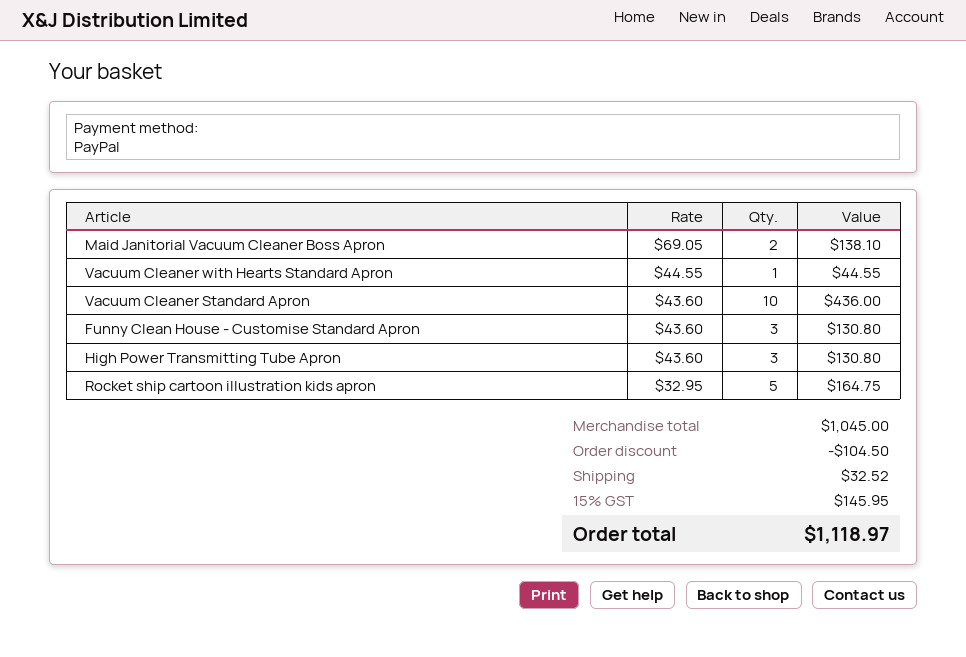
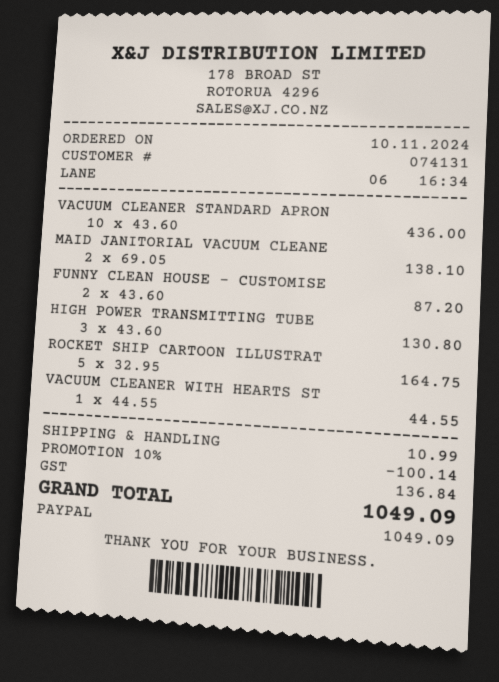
Funny Clean House - Customise Standard Apron: 3 x 43.60 = 130.80 -> 2 x 43.60 = 87.20
discount: 104.50 -> 100.14
shipping: 32.52 -> 10.99
tax: 145.95 -> 136.84
total: 1118.97 -> 1049.09

